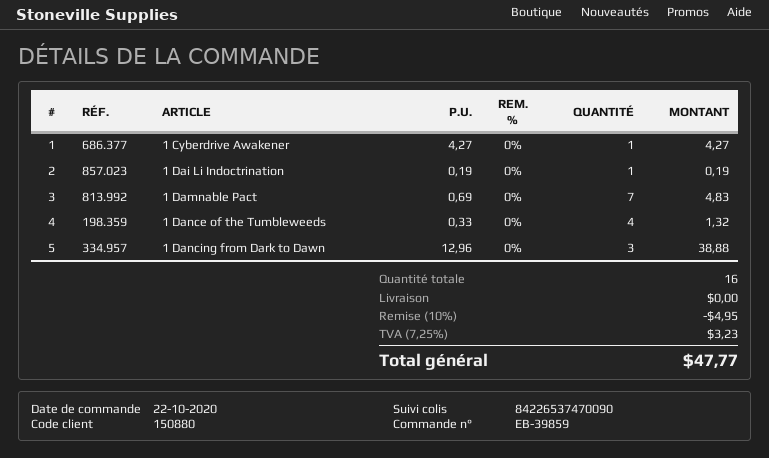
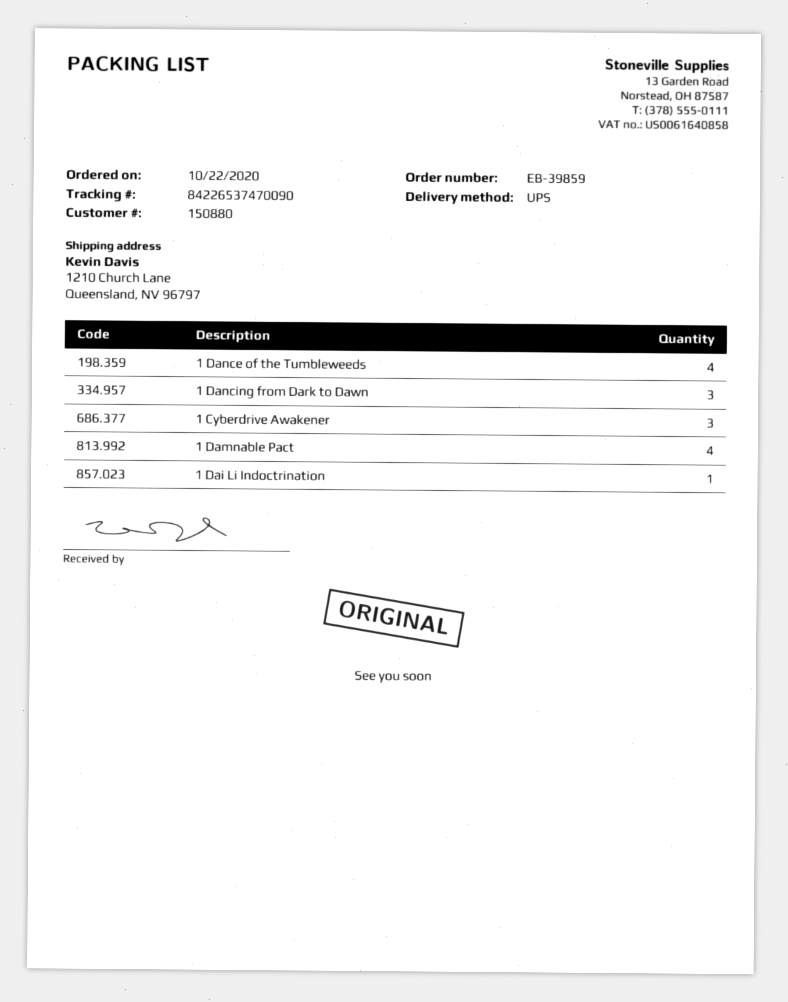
1 Cyberdrive Awakener: 1 -> 3
1 Damnable Pact: 7 -> 4

